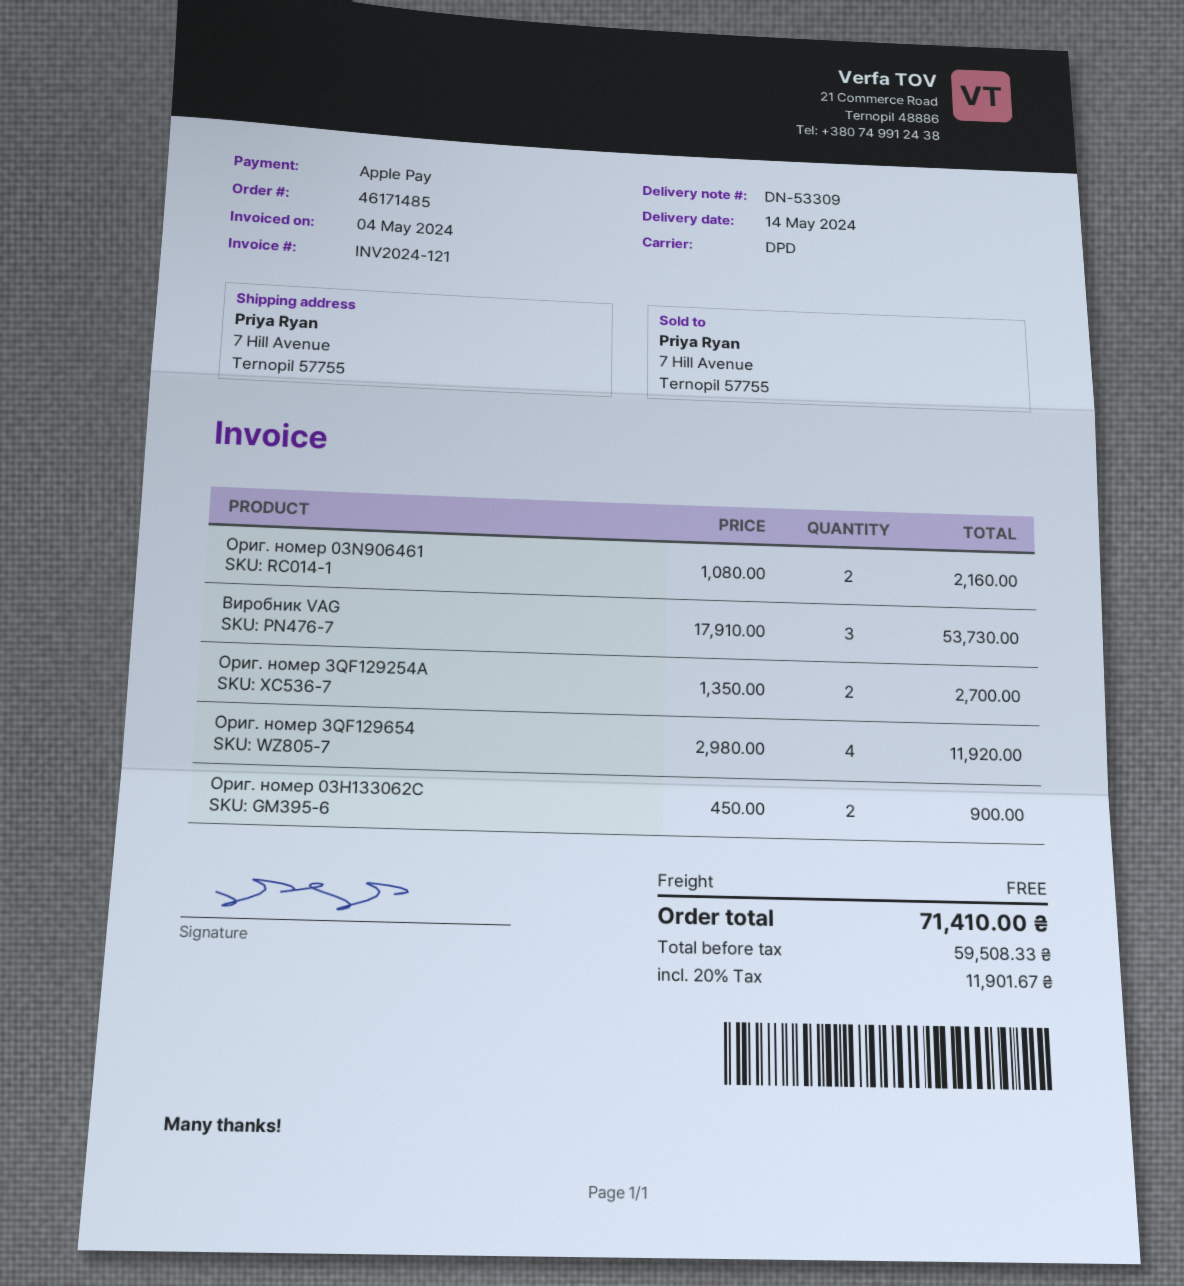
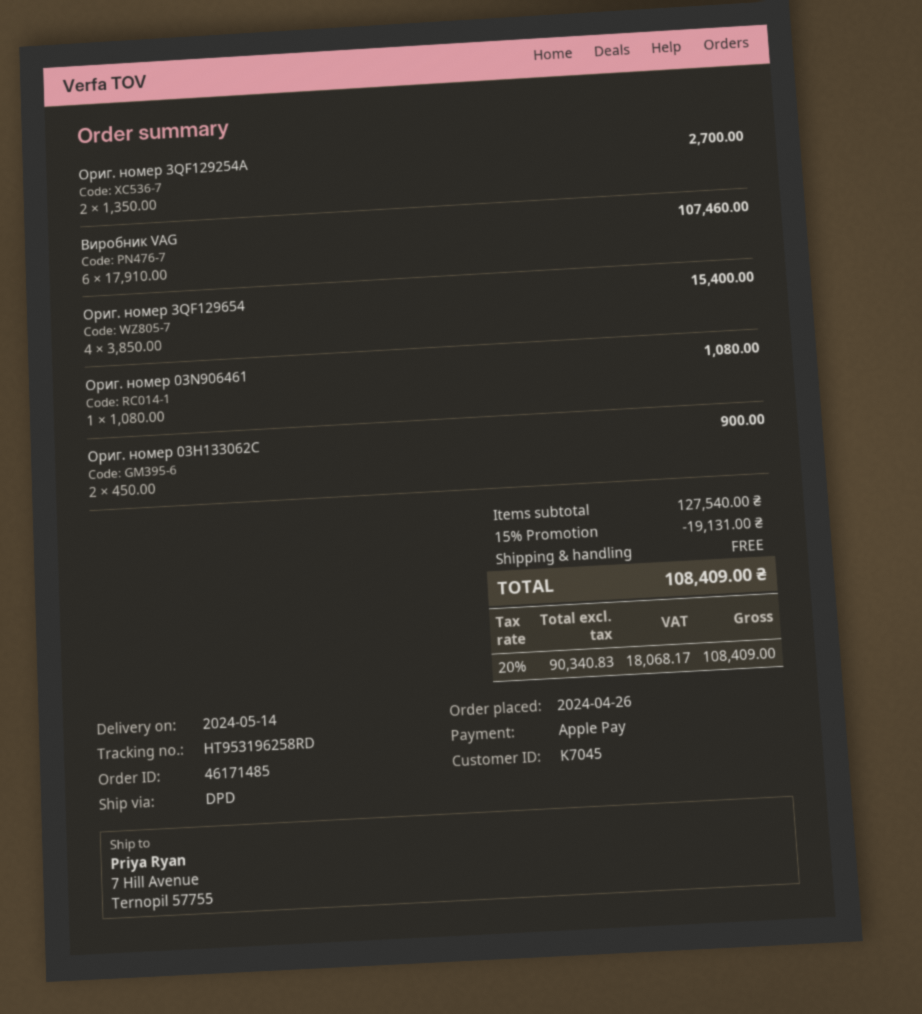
Ориг. номер 03N906461: 2 x 1080.00 = 2160.00 -> 1 x 1080.00 = 1080.00
Виробник VAG: 3 x 17910.00 = 53730.00 -> 6 x 17910.00 = 107460.00
Ориг. номер 3QF129654: 4 x 2980.00 = 11920.00 -> 4 x 3850.00 = 15400.00
discount: none -> 15% = 19131.00
net: 59508.33 -> 90340.83
tax: 20% = 11901.67 -> 20% = 18068.17
total: 71410.00 -> 108409.00

